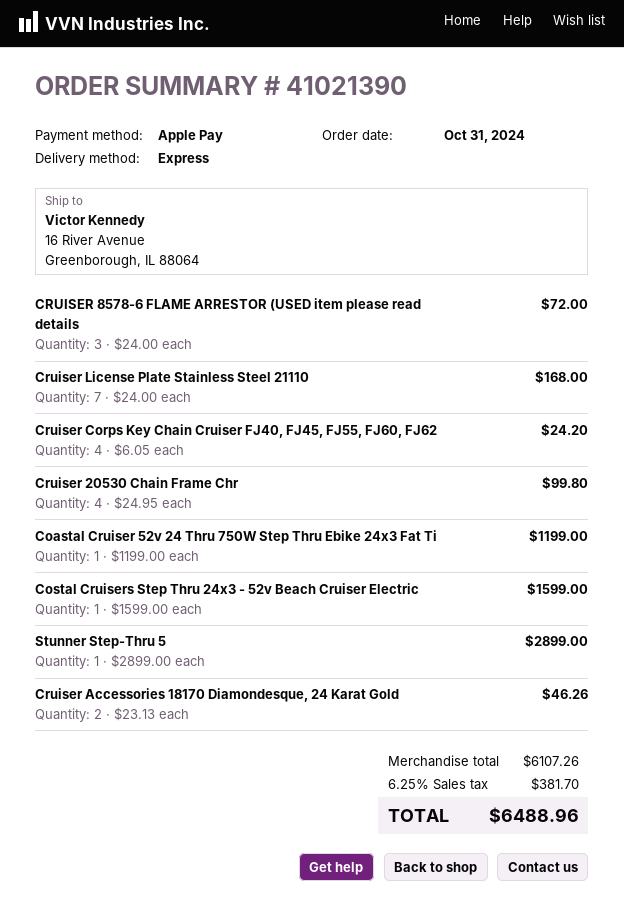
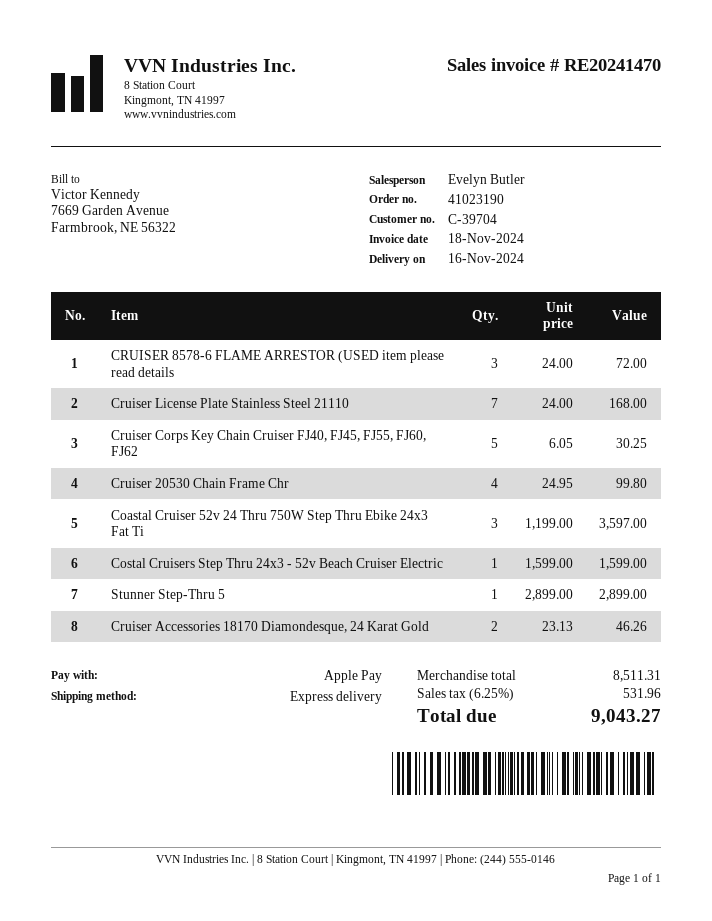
order number: 41021390 -> 41023190
Cruiser Corps Key Chain Cruiser FJ40, FJ45, FJ55, FJ60, FJ62: 4 x 6.05 = 24.20 -> 5 x 6.05 = 30.25
Coastal Cruiser 52v 24 Thru 750W Step Thru Ebike 24x3 Fat Ti: 1 x 1199.00 = 1199.00 -> 3 x 1199.00 = 3597.00
subtotal: 6107.26 -> 8511.31
tax: 6.25% = 381.70 -> 6.25% = 531.96
total: 6488.96 -> 9043.27

